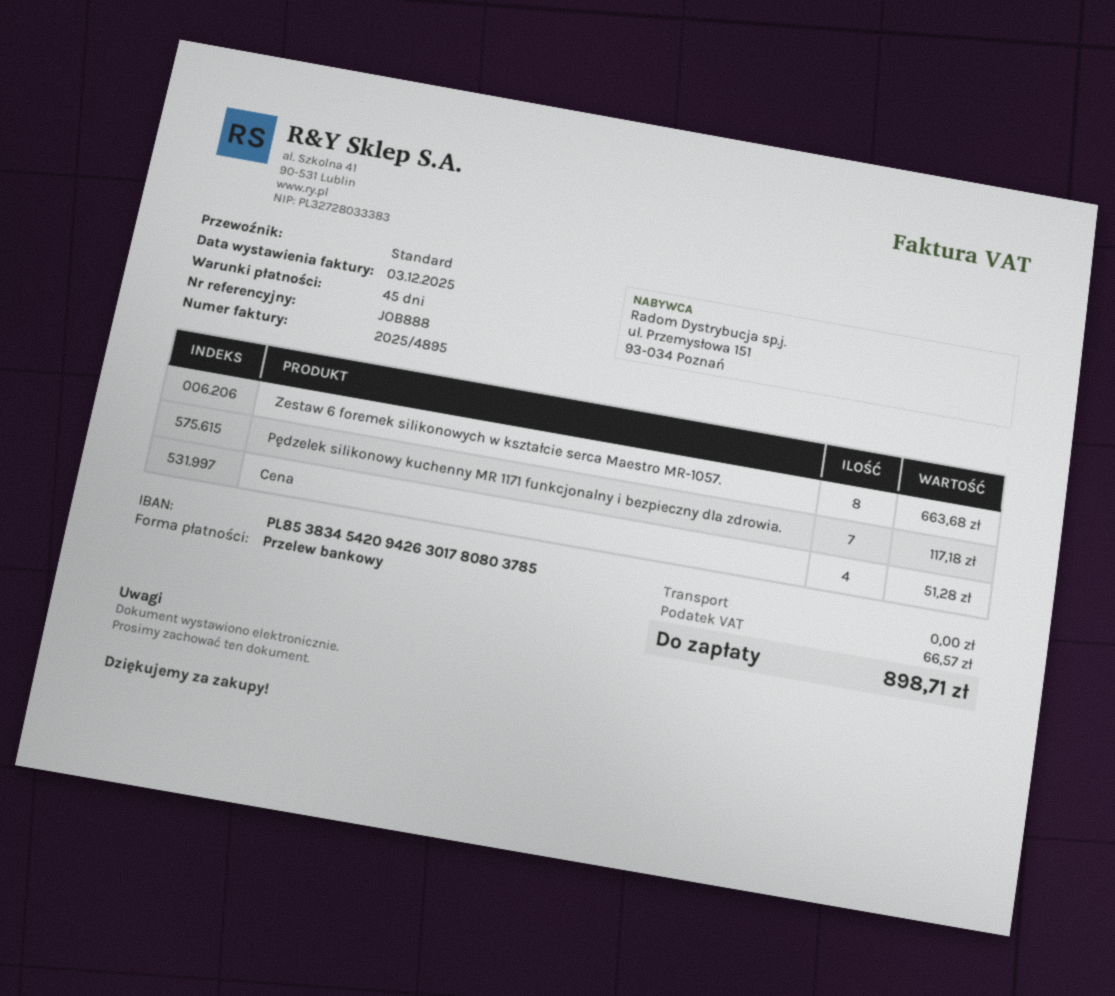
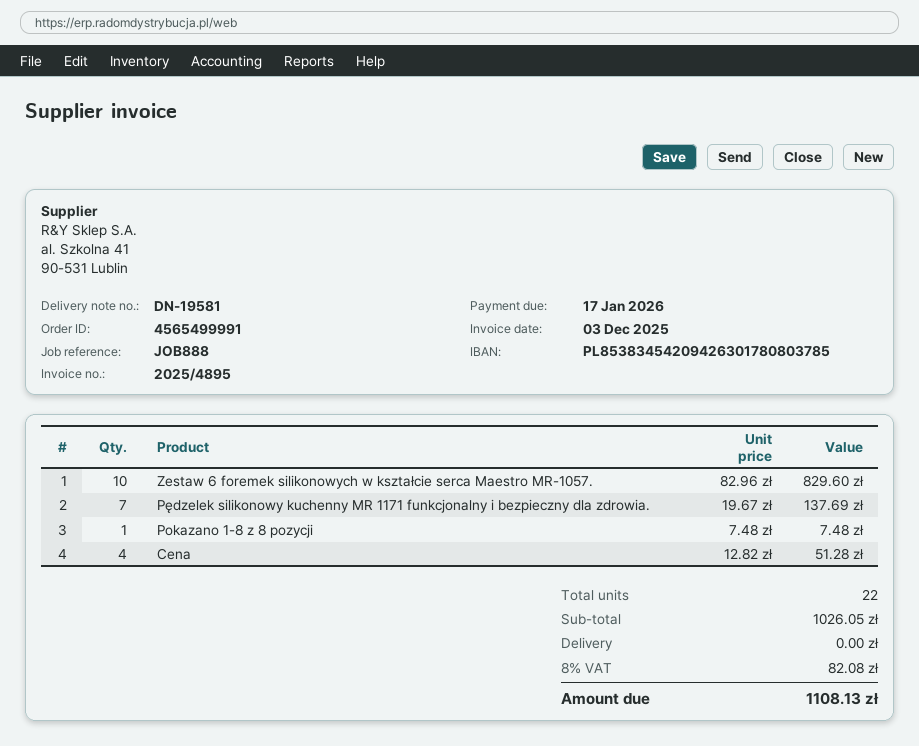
Zestaw 6 foremek silikonowych w kształcie serca Maestro MR-1057.: 8 for 663.68 -> 10 for 829.60
Pędzelek silikonowy kuchenny MR 1171 funkcjonalny i bezpieczny dla zdrowia.: 7 for 117.18 -> 7 for 137.69
Pokazano 1-8 z 8 pozycji: none -> 1 for 7.48
tax: 66.57 -> 82.08
total: 898.71 -> 1108.13

